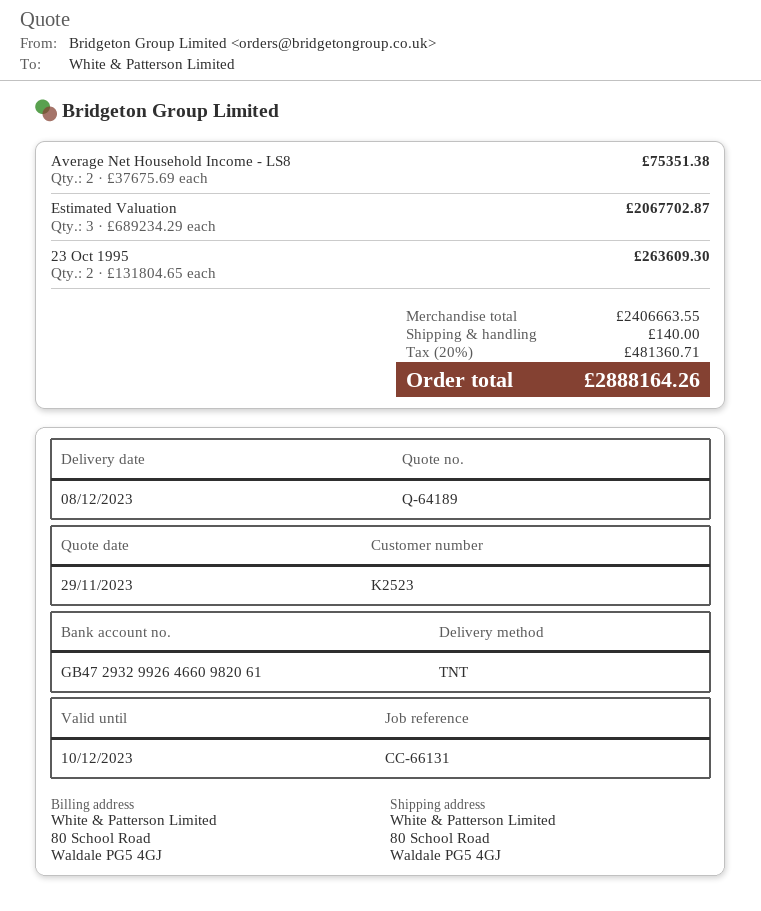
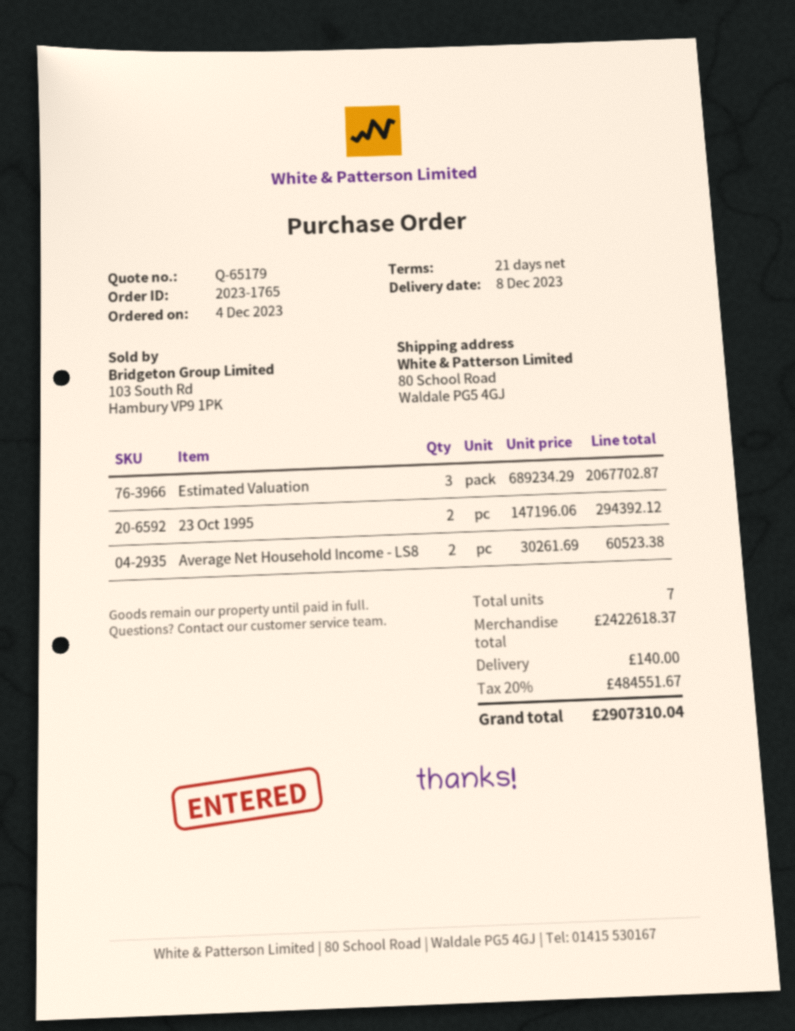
quote number: Q-64189 -> Q-65179
Average Net Household Income - LS8: 2 x 37675.69 = 75351.38 -> 2 x 30261.69 = 60523.38
23 Oct 1995: 2 x 131804.65 = 263609.30 -> 2 x 147196.06 = 294392.12
subtotal: 2406663.55 -> 2422618.37
tax: 20% = 481360.71 -> 20% = 484551.67
total: 2888164.26 -> 2907310.04

